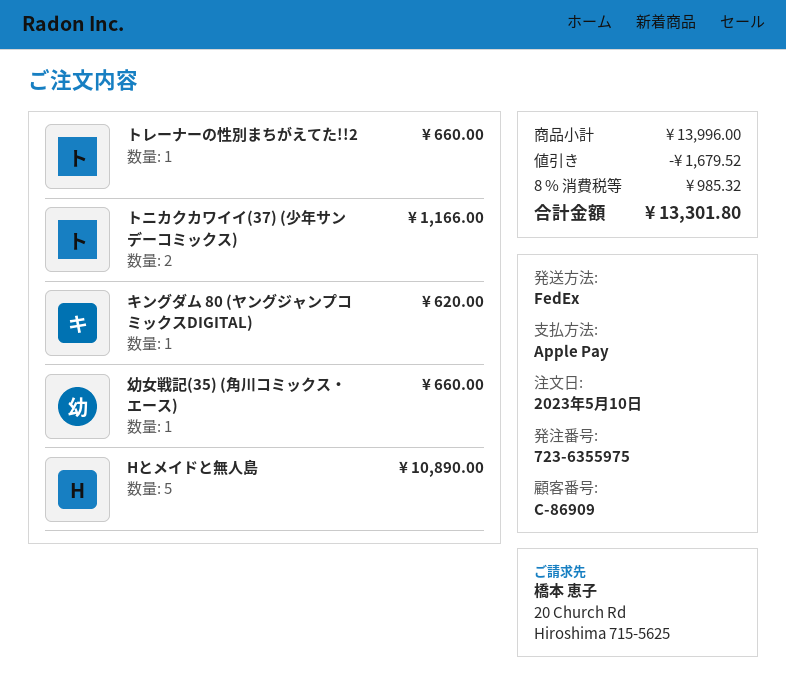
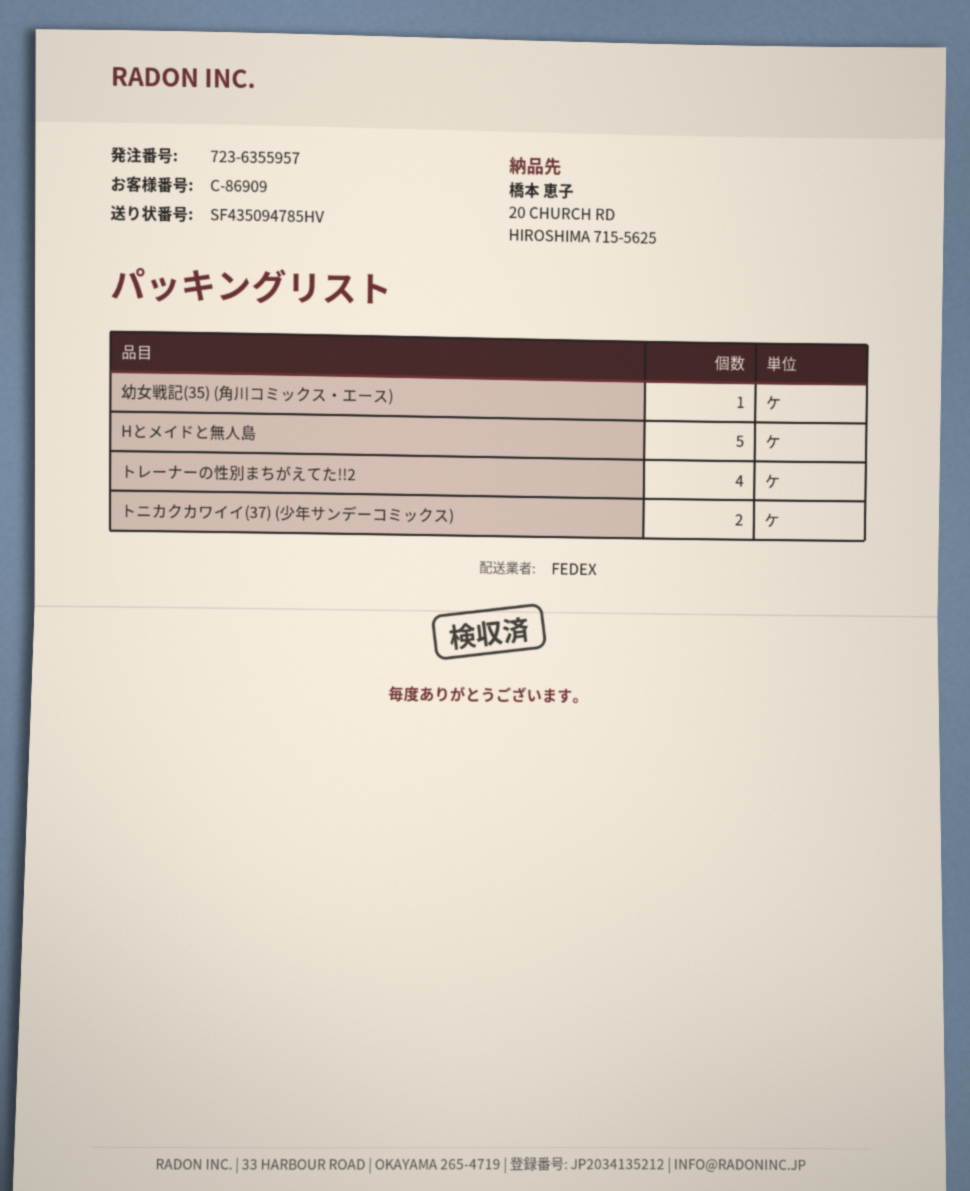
order number: 723-6355975 -> 723-6355957
トレーナーの性別まちがえてた!!2: 1 -> 4
キングダム 80 (ヤングジャンプコミックスDIGITAL): 1 -> none

